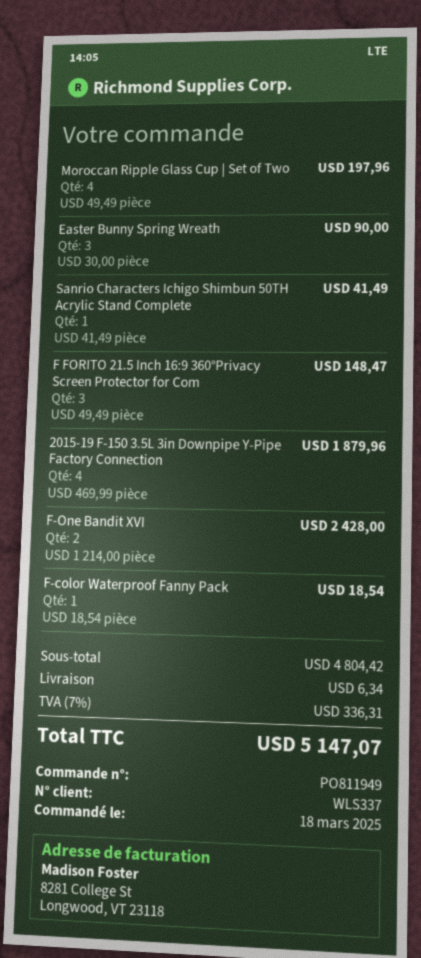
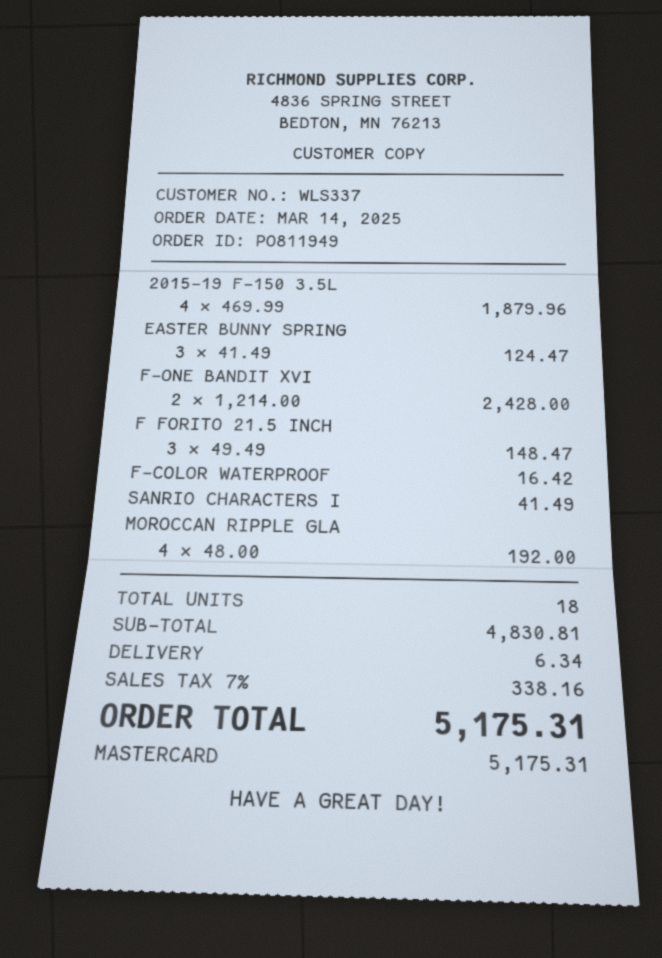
order date: 2025-03-18 -> 2025-03-14
Moroccan Ripple Glass Cup | Set of Two: 4 x 49.49 = 197.96 -> 4 x 48.00 = 192.00
Easter Bunny Spring Wreath: 3 x 30.00 = 90.00 -> 3 x 41.49 = 124.47
F-color Waterproof Fanny Pack: 1 x 18.54 = 18.54 -> 1 x 16.42 = 16.42
subtotal: 4804.42 -> 4830.81
tax: 7% = 336.31 -> 7% = 338.16
total: 5147.07 -> 5175.31

